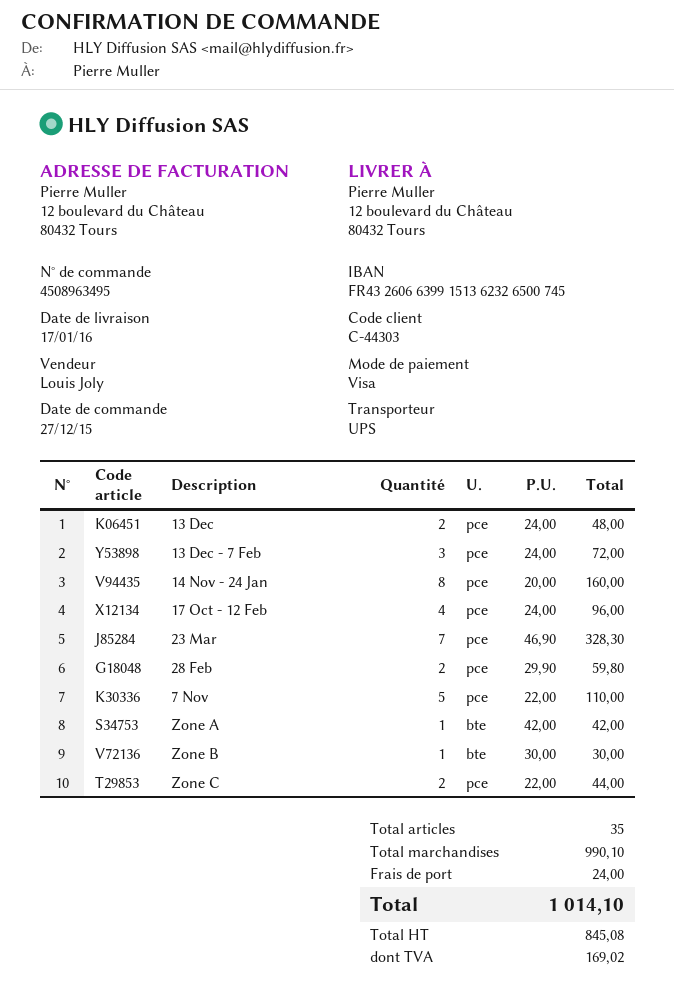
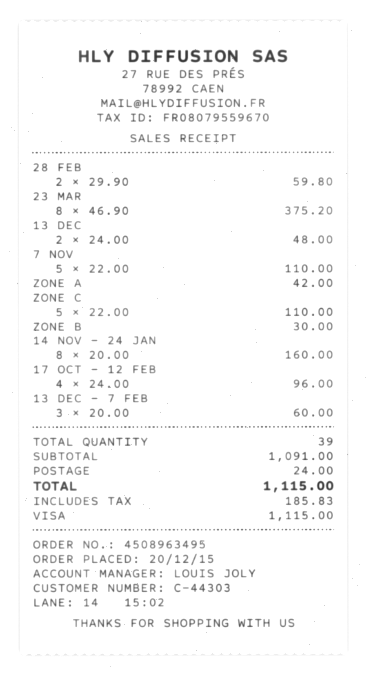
order date: 2015-12-27 -> 2015-12-20
13 Dec - 7 Feb: 3 x 24.00 = 72.00 -> 3 x 20.00 = 60.00
23 Mar: 7 x 46.90 = 328.30 -> 8 x 46.90 = 375.20
Zone C: 2 x 22.00 = 44.00 -> 5 x 22.00 = 110.00
total quantity: 35 -> 39
subtotal: 990.10 -> 1091.00
tax: 169.02 -> 185.83
total: 1014.10 -> 1115.00

